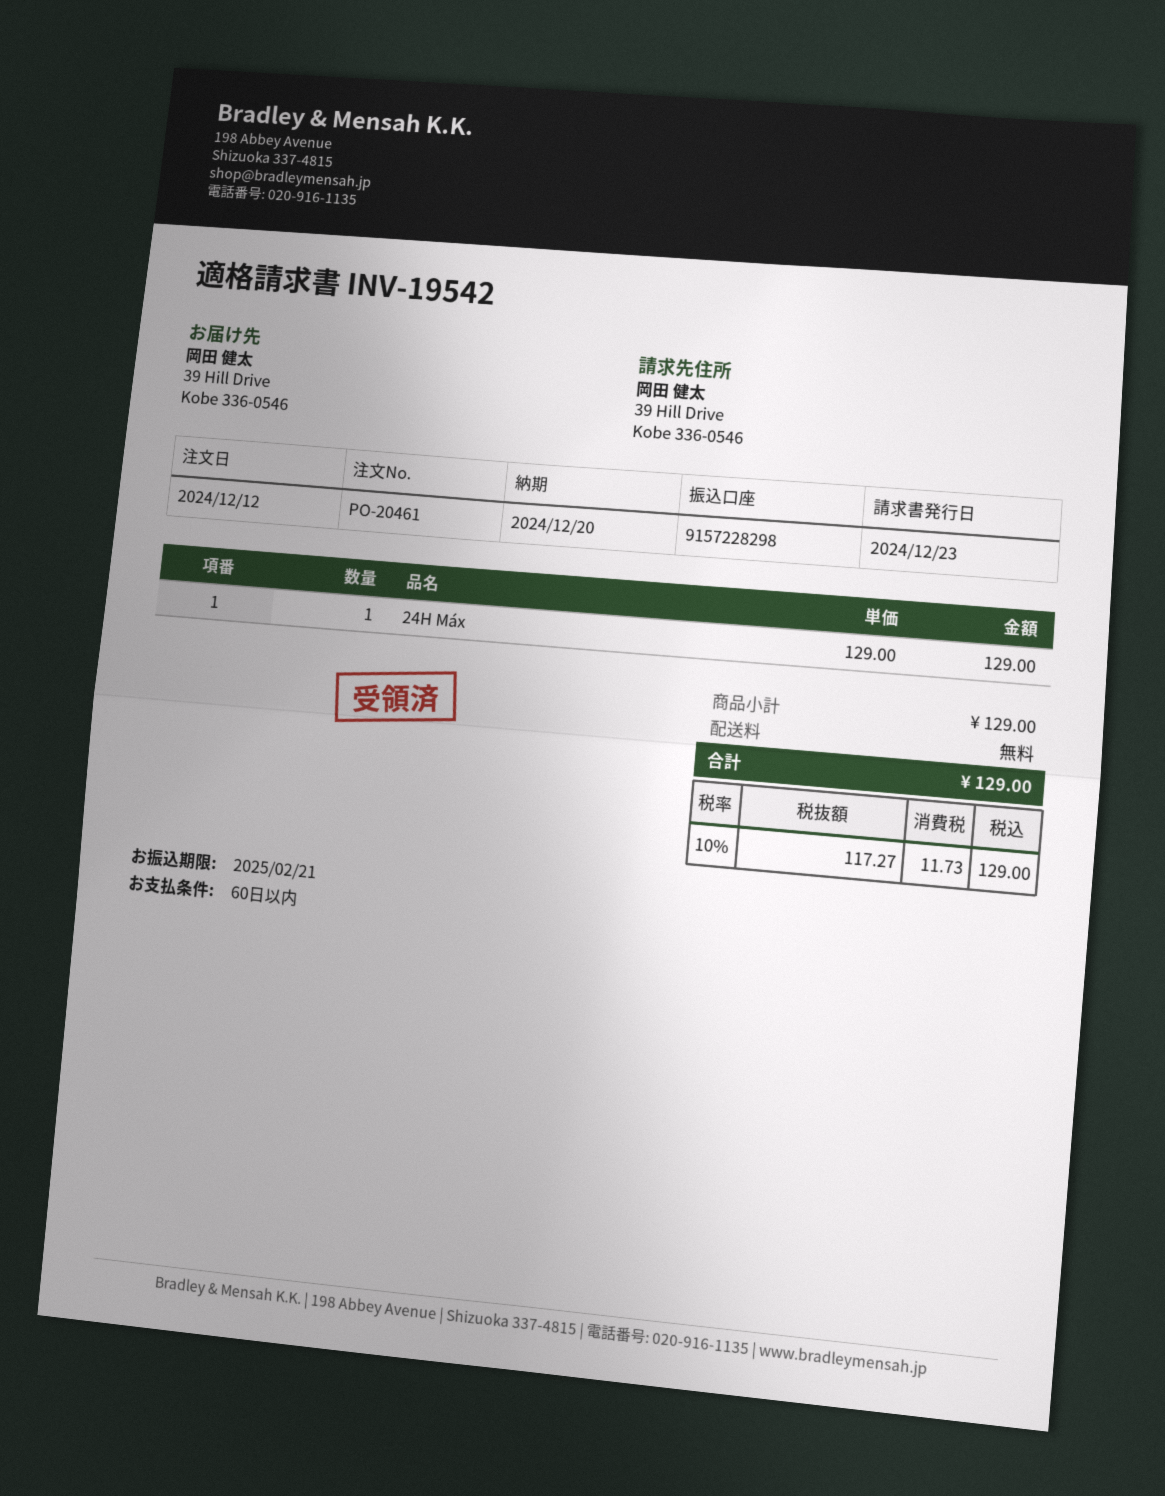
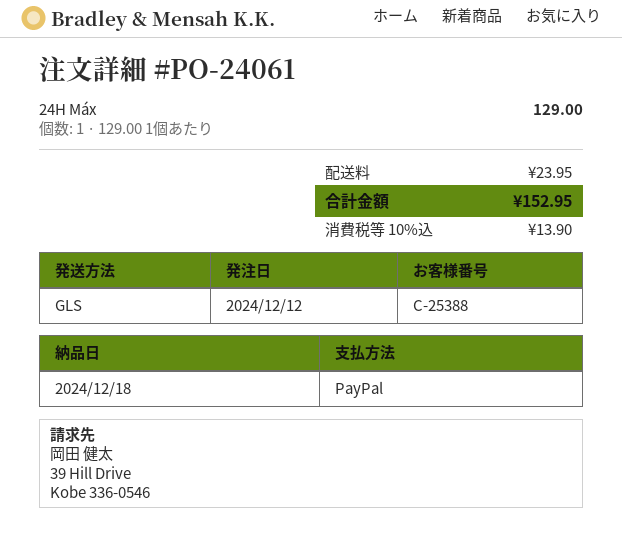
order number: PO-20461 -> PO-24061
delivery date: 2024-12-20 -> 2024-12-18
shipping: 0.00 -> 23.95
tax: 10% = 11.73 -> 10% = 13.90
total: 129.00 -> 152.95

